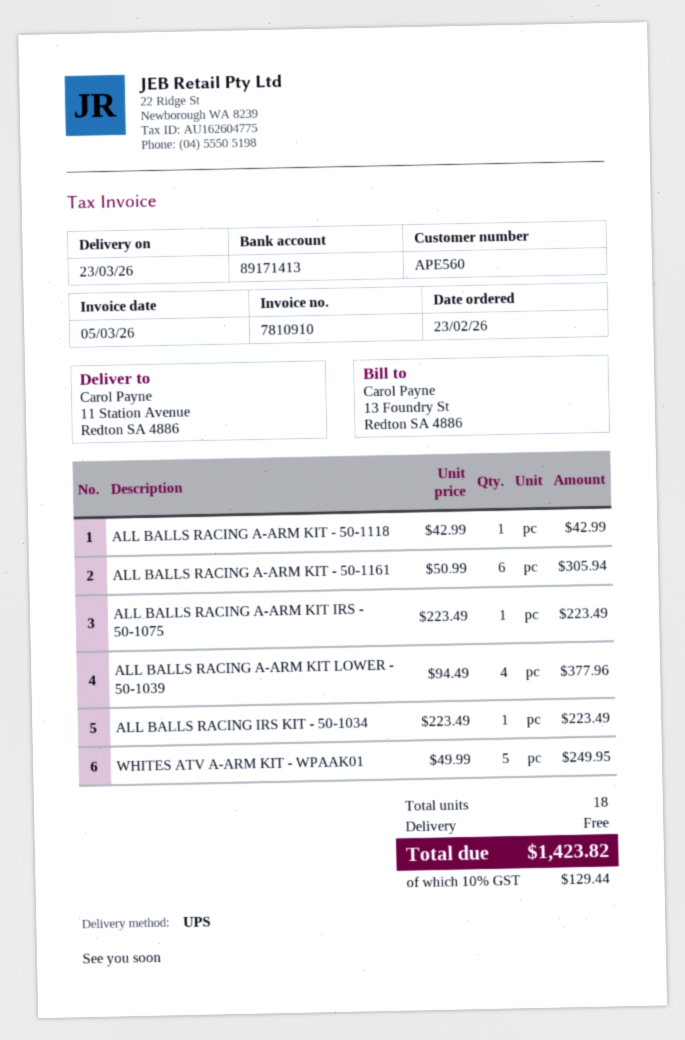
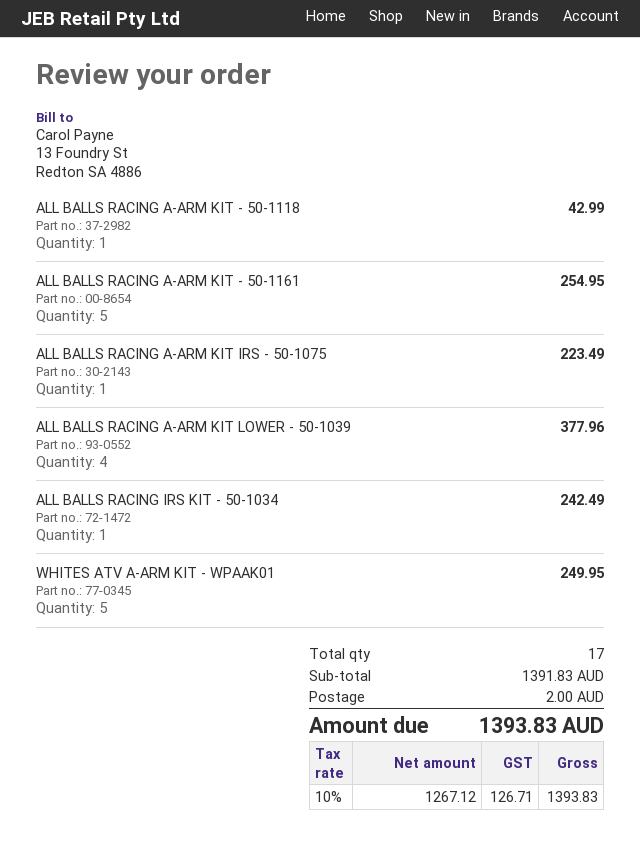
ALL BALLS RACING A-ARM KIT - 50-1161: 6 for 305.94 -> 5 for 254.95
ALL BALLS RACING IRS KIT - 50-1034: 1 for 223.49 -> 1 for 242.49
total quantity: 18 -> 17
shipping: 0.00 -> 2.00
tax: 10% = 129.44 -> 10% = 126.71
total: 1423.82 -> 1393.83

